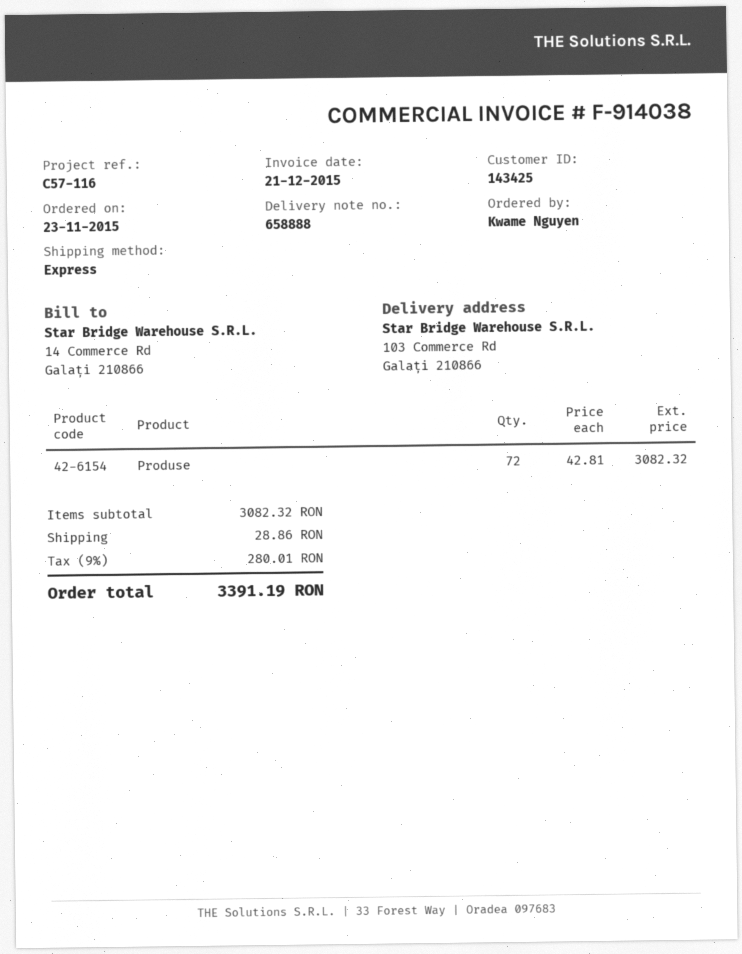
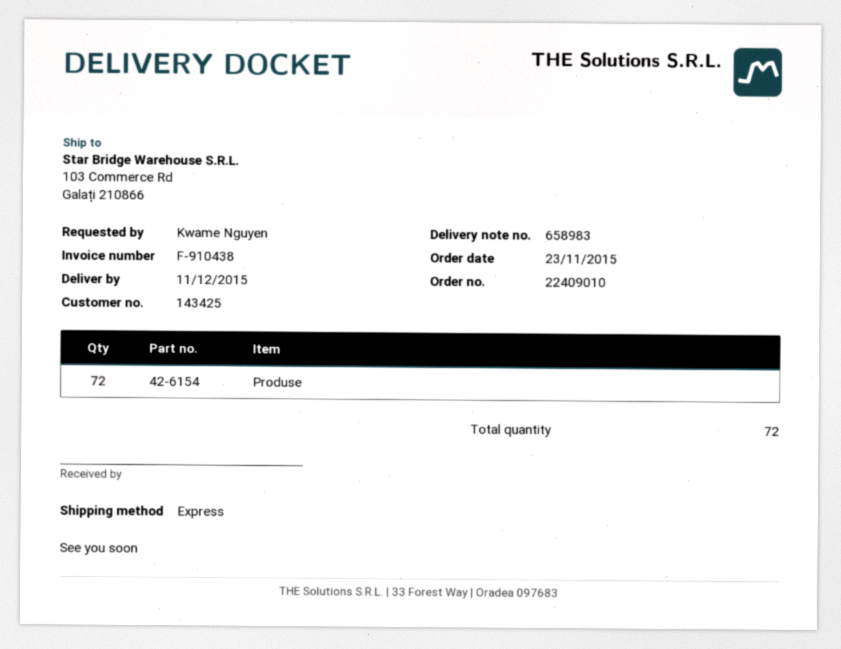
delivery note number: 658888 -> 658983
invoice number: F-914038 -> F-910438

